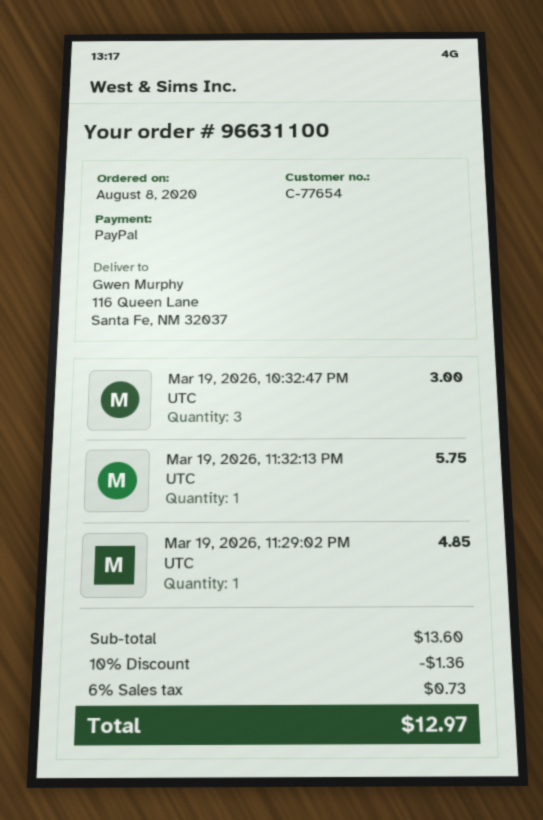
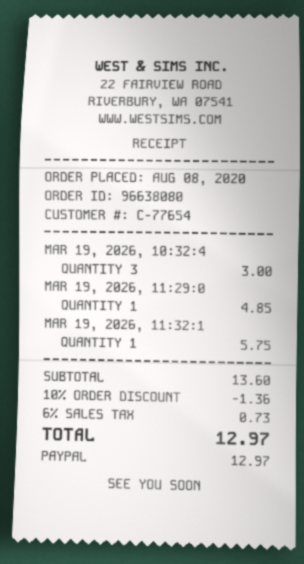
order number: 96631100 -> 96638080

